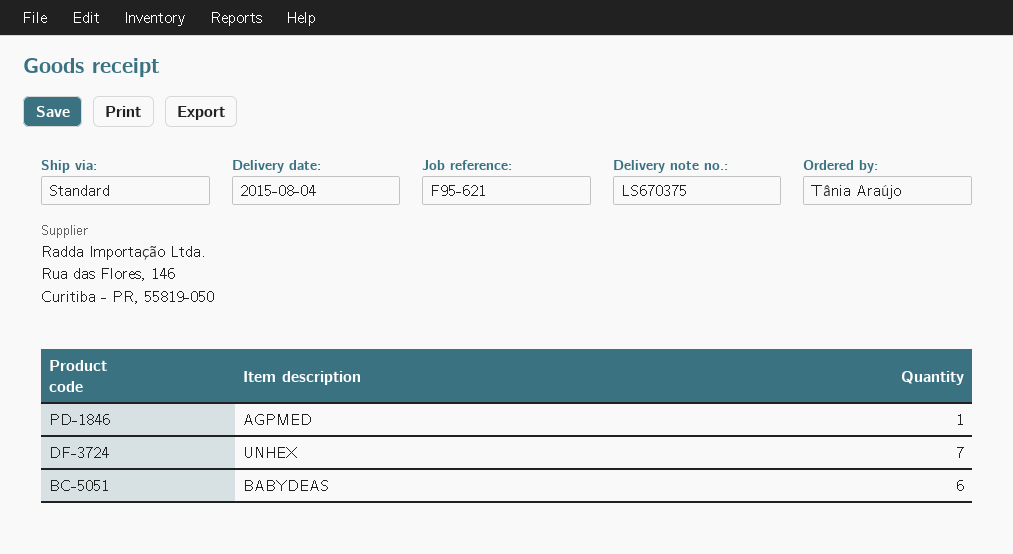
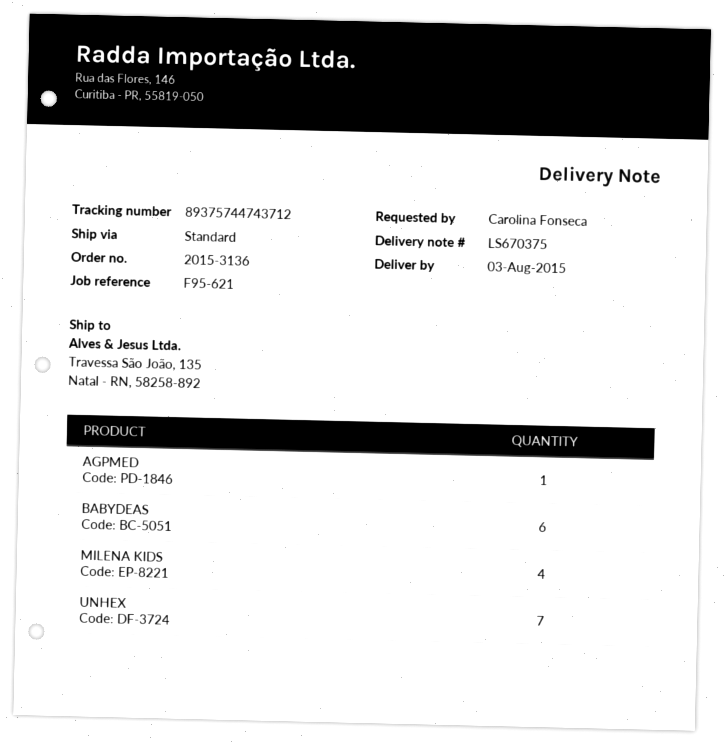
delivery date: 2015-08-04 -> 2015-08-03
ordered by: Tânia Araújo -> Carolina Fonseca
MILENA KIDS: none -> 4

